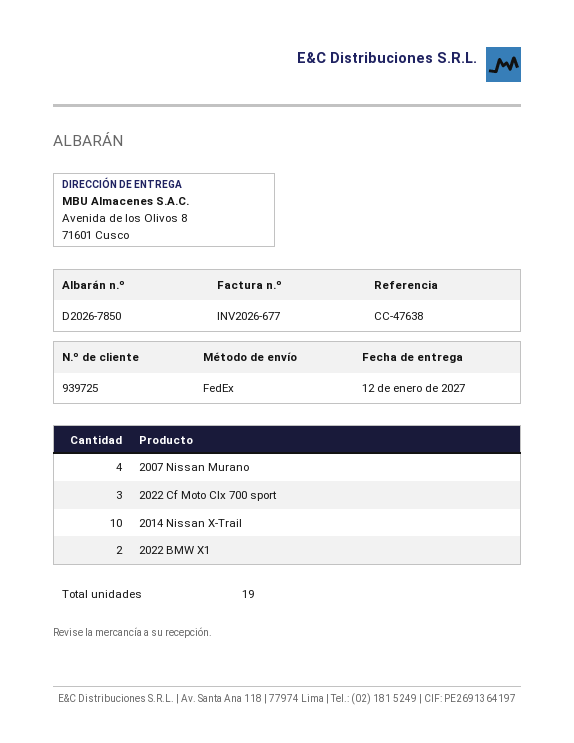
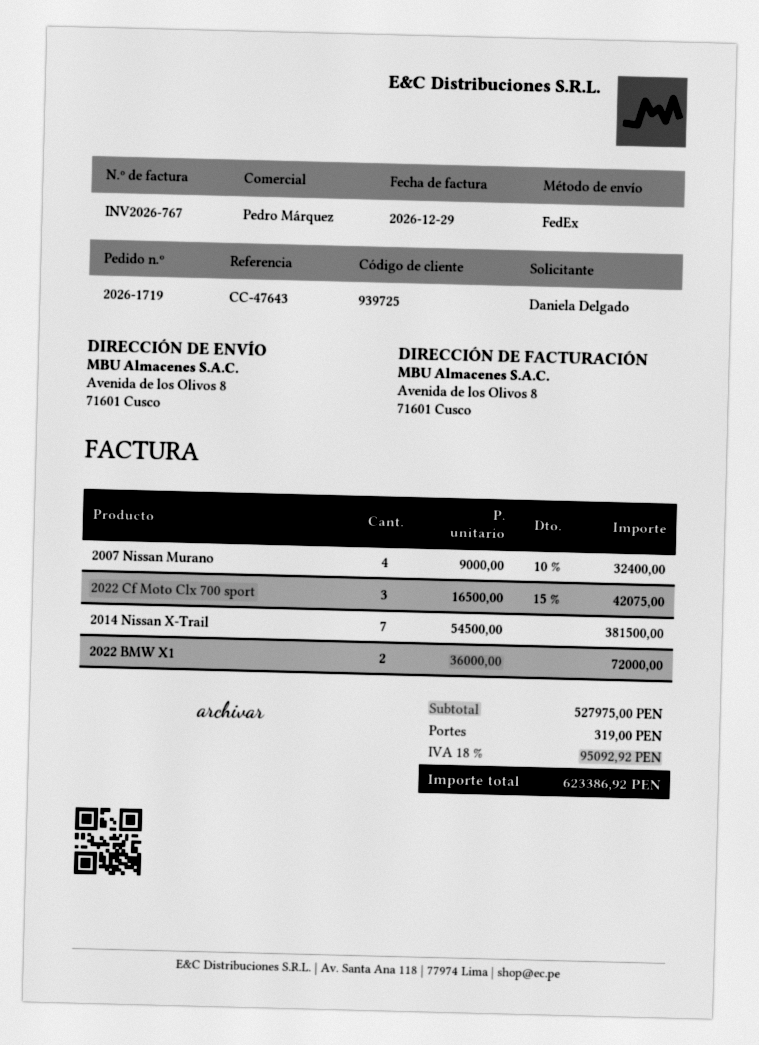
invoice number: INV2026-677 -> INV2026-767
reference: CC-47638 -> CC-47643
2014 Nissan X-Trail: 10 -> 7

